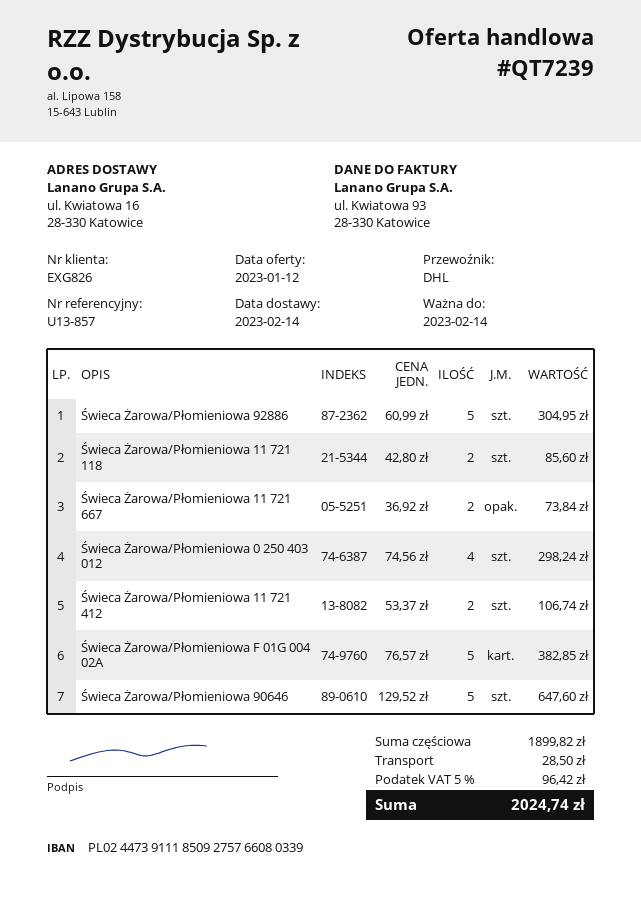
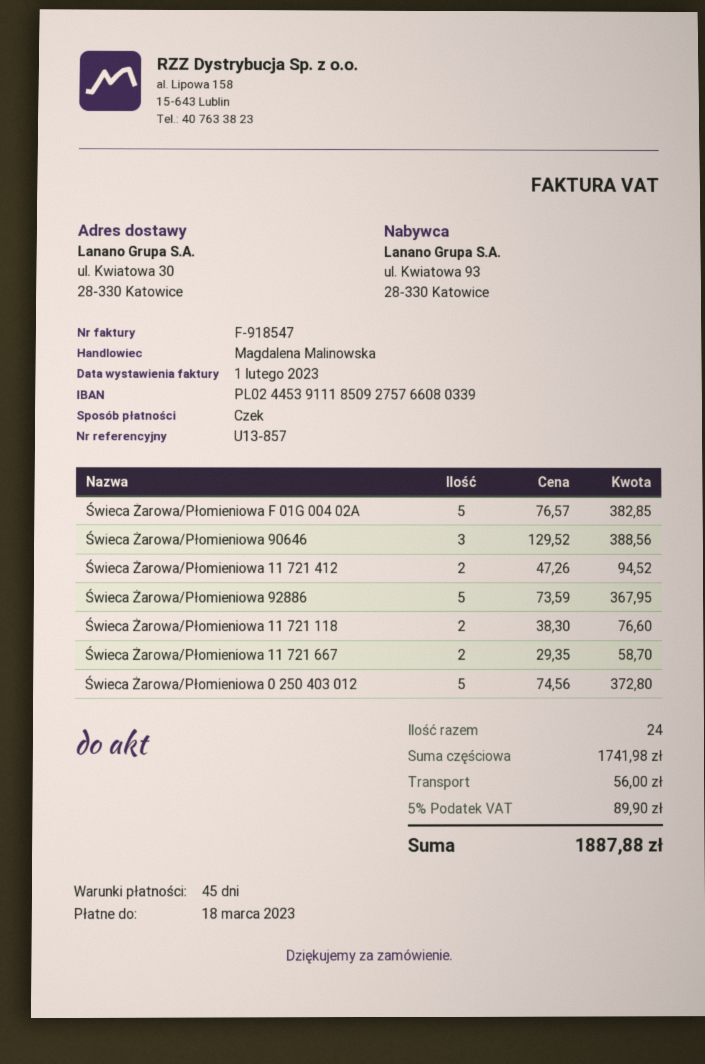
bank account: PL02447391118509275766080339 -> PL02445391118509275766080339
ship to: ul. Kwiatowa 16, 28-330 Katowice -> ul. Kwiatowa 30, 28-330 Katowice
Świeca Żarowa/Płomieniowa 92886: 5 x 60.99 = 304.95 -> 5 x 73.59 = 367.95
Świeca Żarowa/Płomieniowa 11 721 118: 2 x 42.80 = 85.60 -> 2 x 38.30 = 76.60
Świeca Żarowa/Płomieniowa 11 721 667: 2 x 36.92 = 73.84 -> 2 x 29.35 = 58.70
Świeca Żarowa/Płomieniowa 0 250 403 012: 4 x 74.56 = 298.24 -> 5 x 74.56 = 372.80
Świeca Żarowa/Płomieniowa 11 721 412: 2 x 53.37 = 106.74 -> 2 x 47.26 = 94.52
Świeca Żarowa/Płomieniowa 90646: 5 x 129.52 = 647.60 -> 3 x 129.52 = 388.56
subtotal: 1899.82 -> 1741.98
shipping: 28.50 -> 56.00
tax: 5% = 96.42 -> 5% = 89.90
total: 2024.74 -> 1887.88

